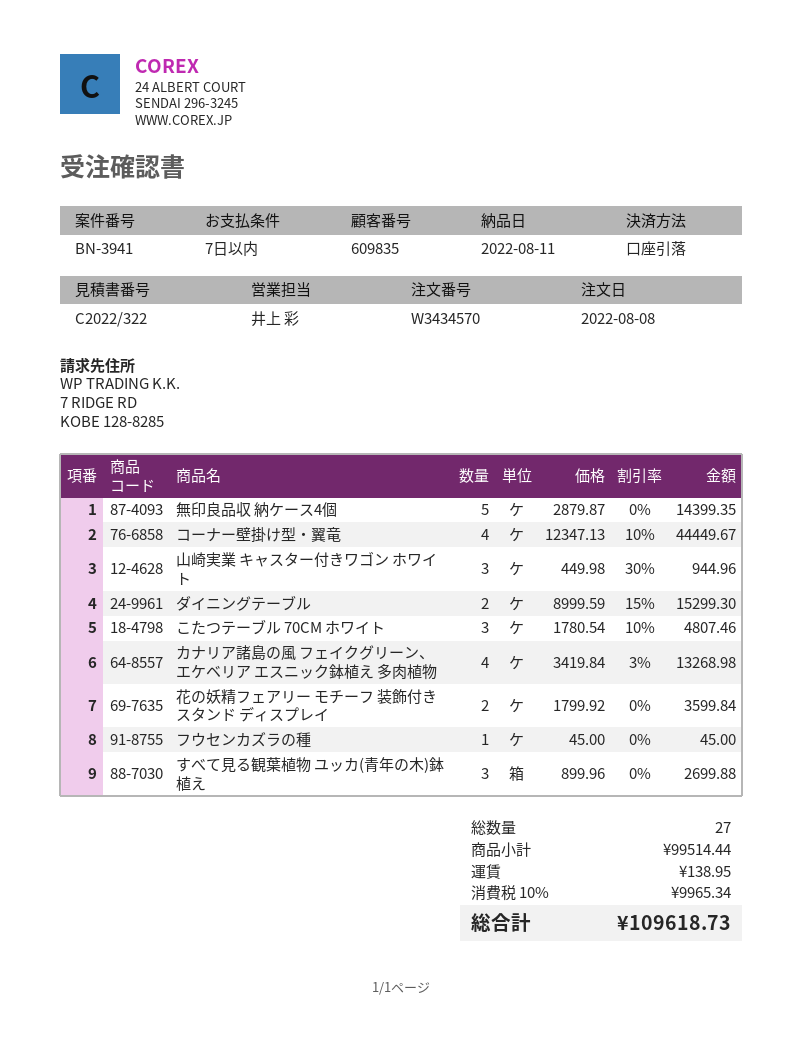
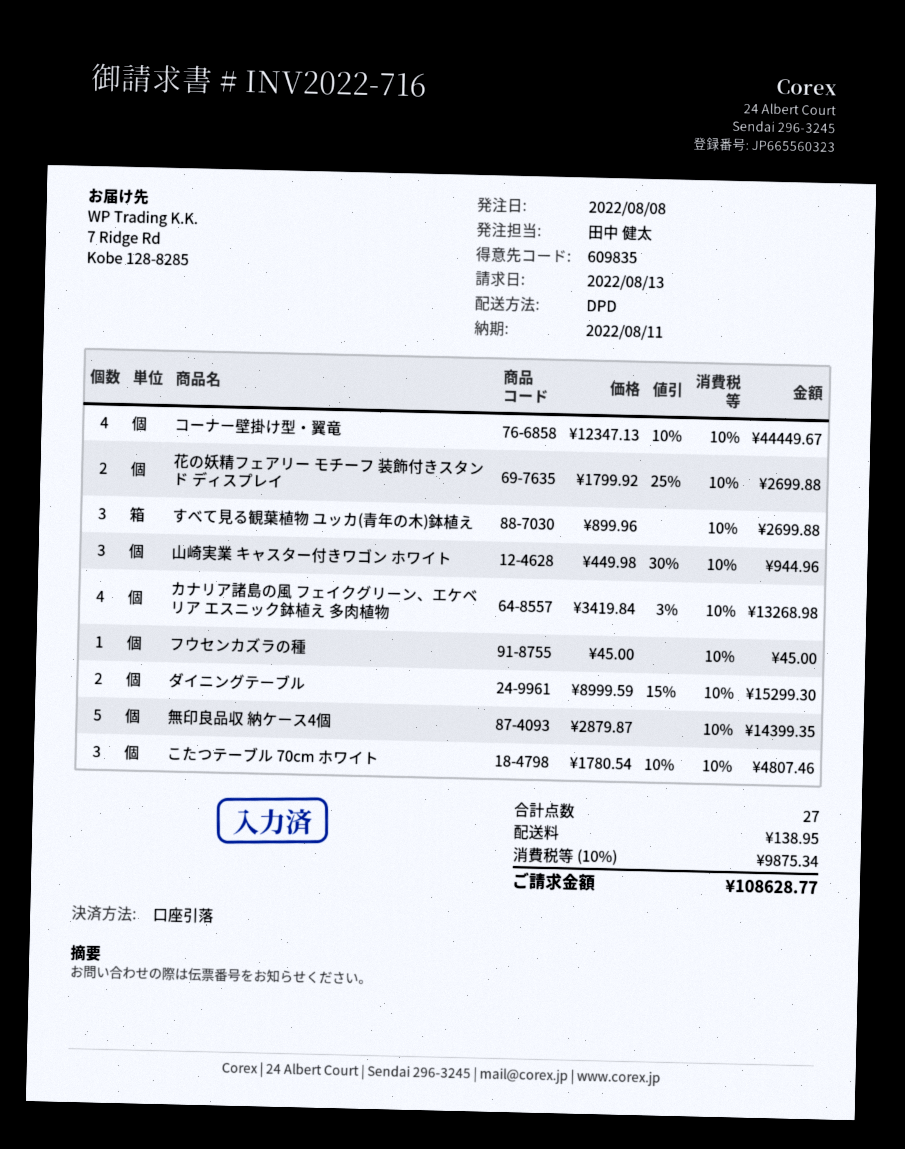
花の妖精フェアリー モチーフ 装飾付きスタンド ディスプレイ: 2 x 1799.92 = 3599.84 -> 2 x 1799.92 - 25% = 2699.88
tax: 10% = 9965.34 -> 10% = 9875.34
total: 109618.73 -> 108628.77

